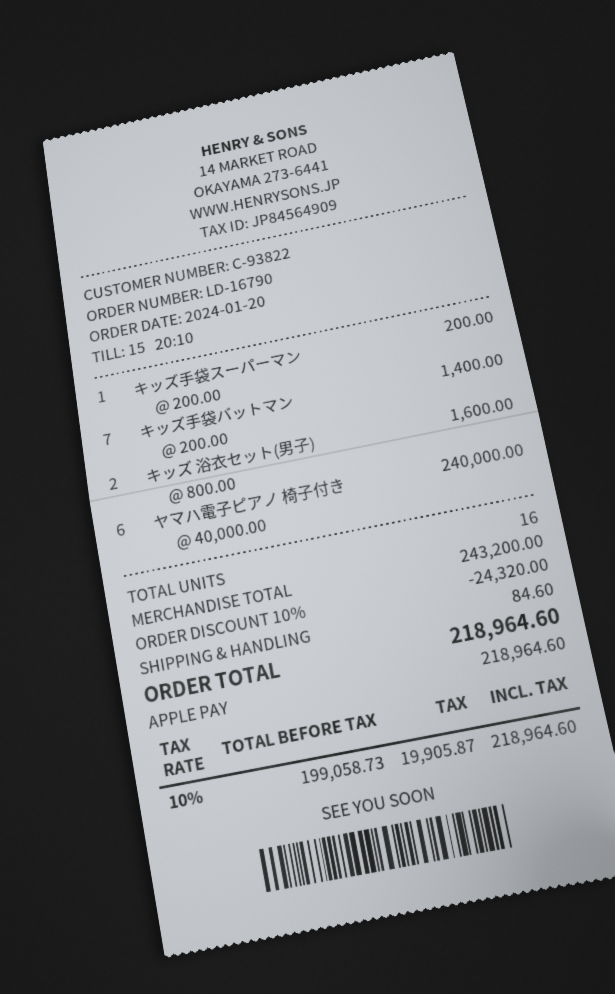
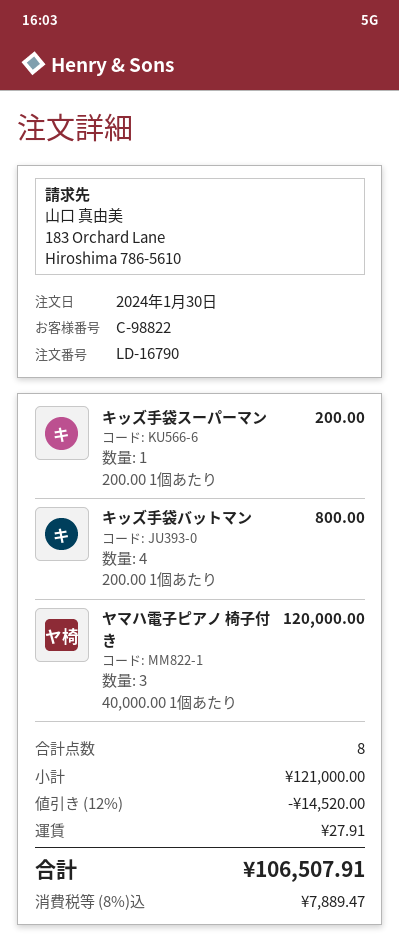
order date: 2024-01-20 -> 2024-01-30
customer number: C-93822 -> C-98822
キッズ手袋バットマン: 7 x 200.00 = 1400.00 -> 4 x 200.00 = 800.00
キッズ 浴衣セット(男子): 2 x 800.00 = 1600.00 -> none
ヤマハ電子ピアノ 椅子付き: 6 x 40000.00 = 240000.00 -> 3 x 40000.00 = 120000.00
total quantity: 16 -> 8
subtotal: 243200.00 -> 121000.00
discount: 10% = 24320.00 -> 12% = 14520.00
shipping: 84.60 -> 27.91
tax: 10% = 19905.87 -> 8% = 7889.47
total: 218964.60 -> 106507.91

